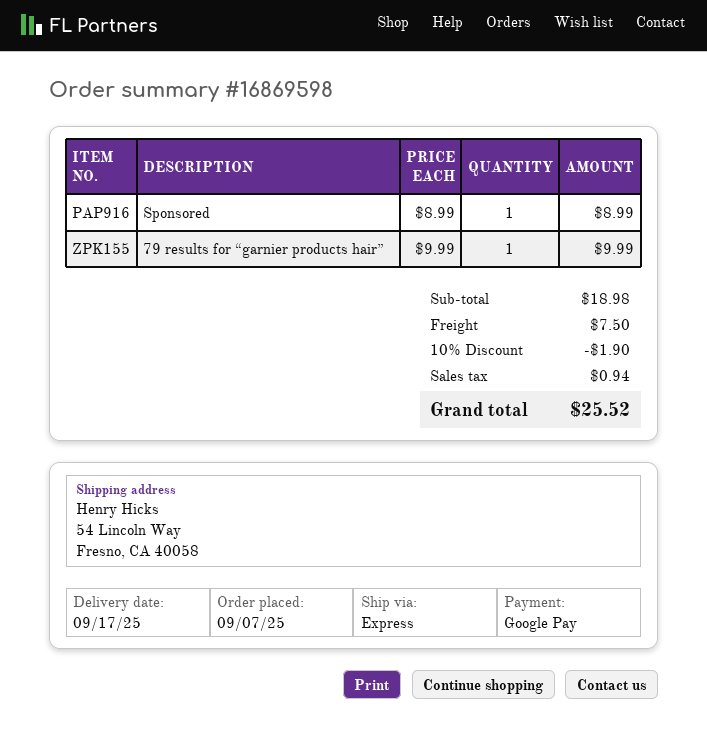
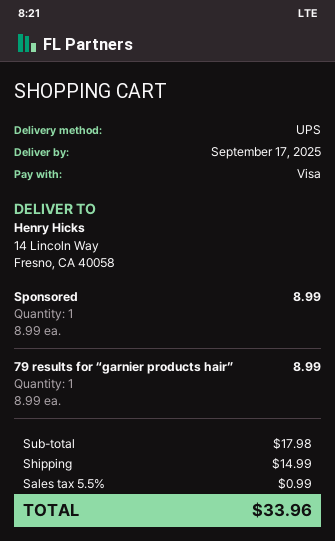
payment method: Google Pay -> Visa
shipping method: express -> UPS
ship to: 54 Lincoln Way, Fresno, CA 40058 -> 14 Lincoln Way, Fresno, CA 40058
79 results for “garnier products hair”: 1 x 9.99 = 9.99 -> 1 x 8.99 = 8.99
subtotal: 18.98 -> 17.98
discount: 10% = 1.90 -> none
shipping: 7.50 -> 14.99
tax: 0.94 -> 0.99
total: 25.52 -> 33.96

